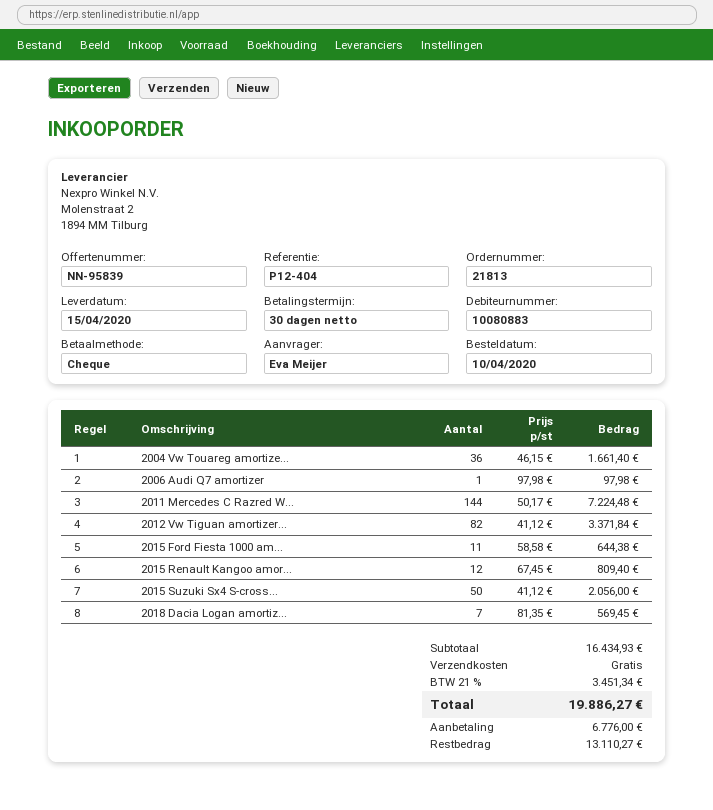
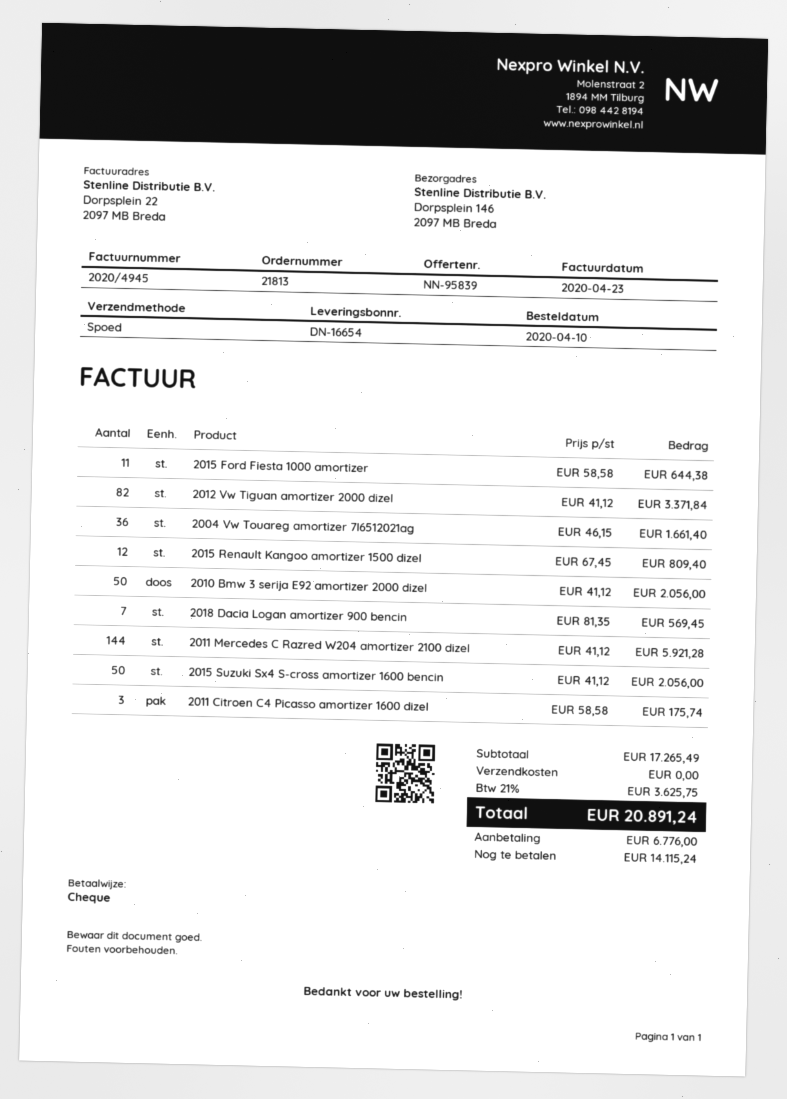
2006 Audi Q7 amortizer: 1 x 97.98 = 97.98 -> none
2011 Mercedes C Razred W...: 144 x 50.17 = 7224.48 -> 144 x 41.12 = 5921.28
2010 Bmw 3 serija E92 amortizer 2000 dizel: none -> 50 x 41.12 = 2056.00
2011 Citroen C4 Picasso amortizer 1600 dizel: none -> 3 x 58.58 = 175.74
subtotal: 16434.93 -> 17265.49
tax: 21% = 3451.34 -> 21% = 3625.75
total: 19886.27 -> 20891.24
balance: 13110.27 -> 14115.24

